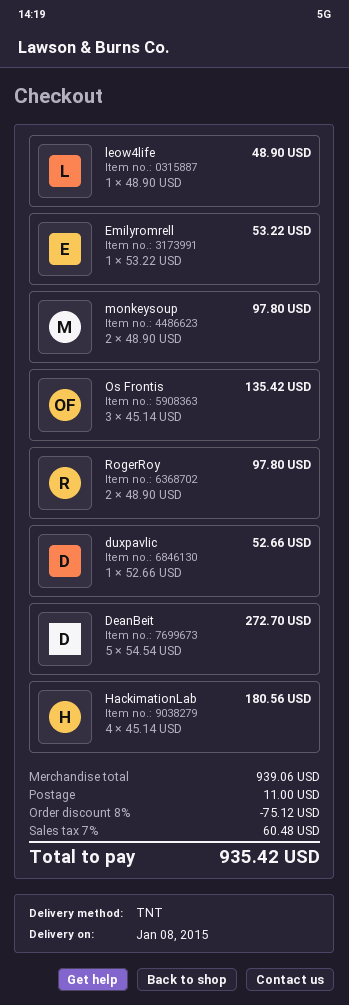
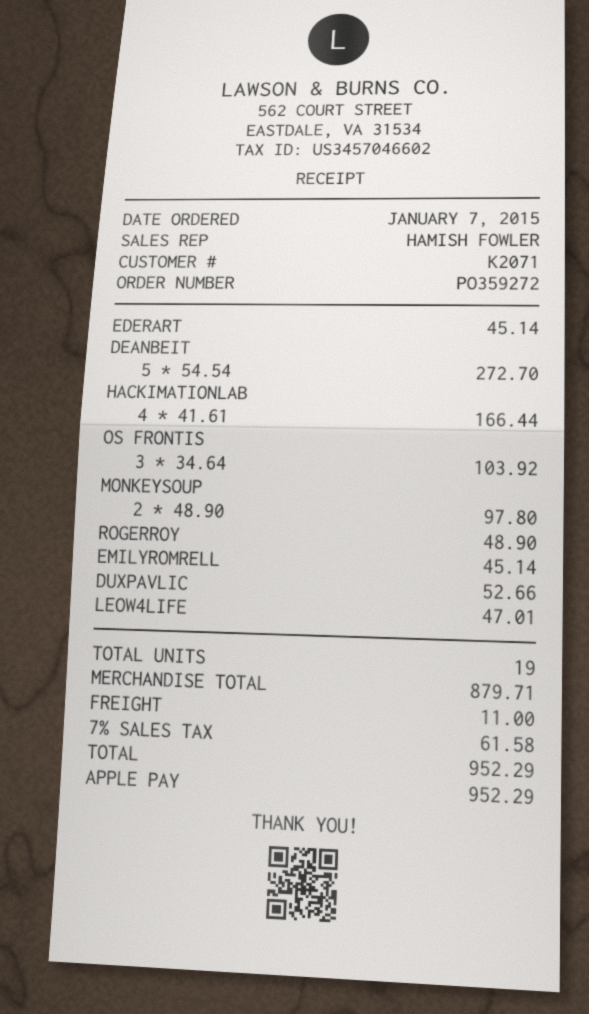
leow4life: 1 x 48.90 = 48.90 -> 1 x 47.01 = 47.01
Emilyromrell: 1 x 53.22 = 53.22 -> 1 x 45.14 = 45.14
Os Frontis: 3 x 45.14 = 135.42 -> 3 x 34.64 = 103.92
RogerRoy: 2 x 48.90 = 97.80 -> 1 x 48.90 = 48.90
HackimationLab: 4 x 45.14 = 180.56 -> 4 x 41.61 = 166.44
EDERART: none -> 1 x 45.14 = 45.14
subtotal: 939.06 -> 879.71
discount: 8% = 75.12 -> none
tax: 7% = 60.48 -> 7% = 61.58
total: 935.42 -> 952.29

